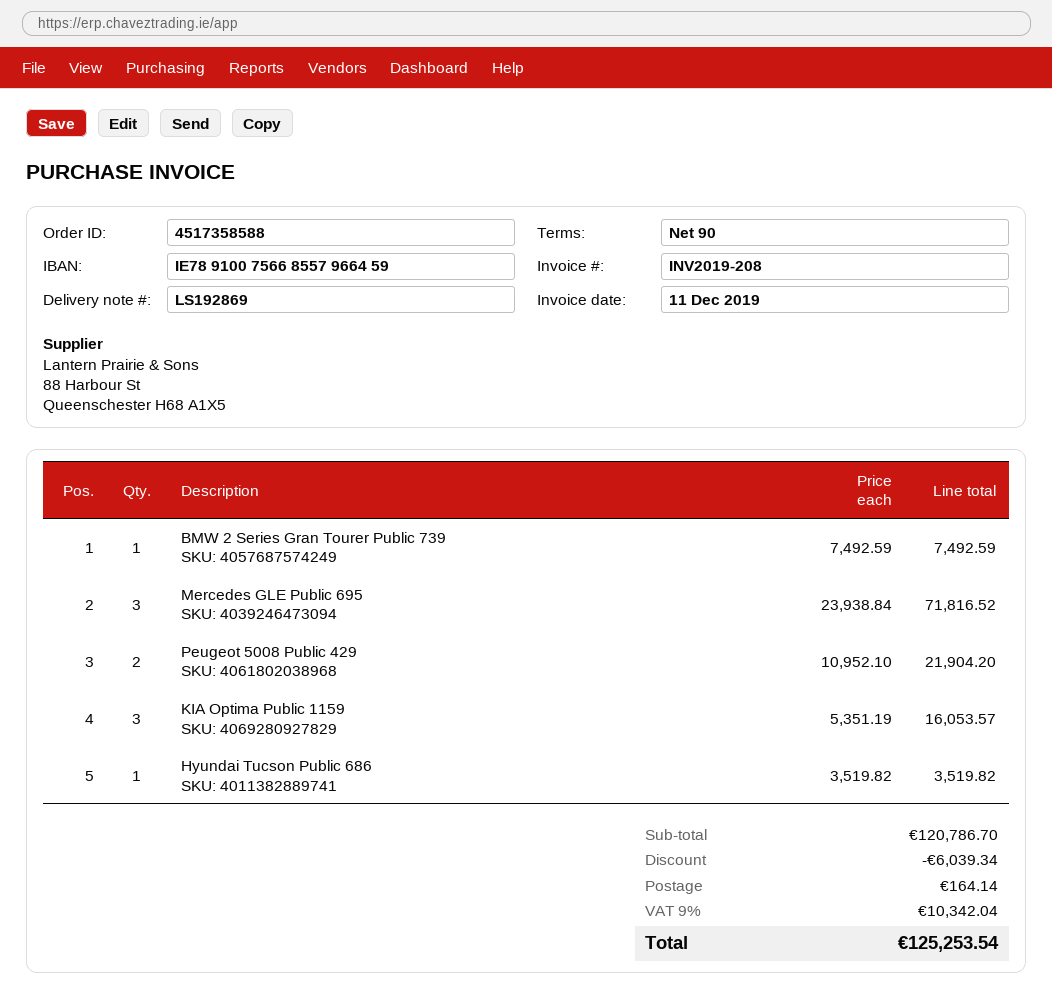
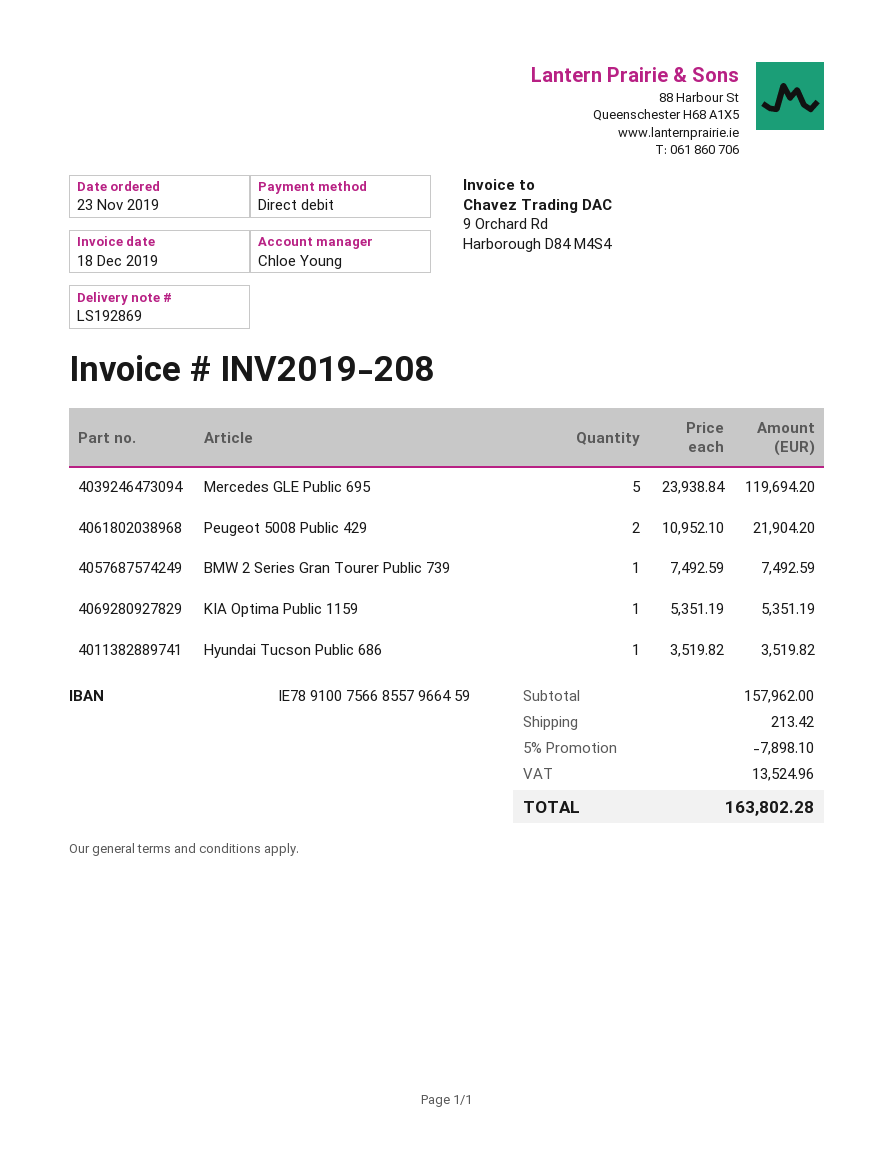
invoice date: 2019-12-11 -> 2019-12-18
Mercedes GLE Public 695: 3 x 23938.84 = 71816.52 -> 5 x 23938.84 = 119694.20
KIA Optima Public 1159: 3 x 5351.19 = 16053.57 -> 1 x 5351.19 = 5351.19
subtotal: 120786.70 -> 157962.00
discount: 6039.34 -> 7898.10
shipping: 164.14 -> 213.42
tax: 10342.04 -> 13524.96
total: 125253.54 -> 163802.28

